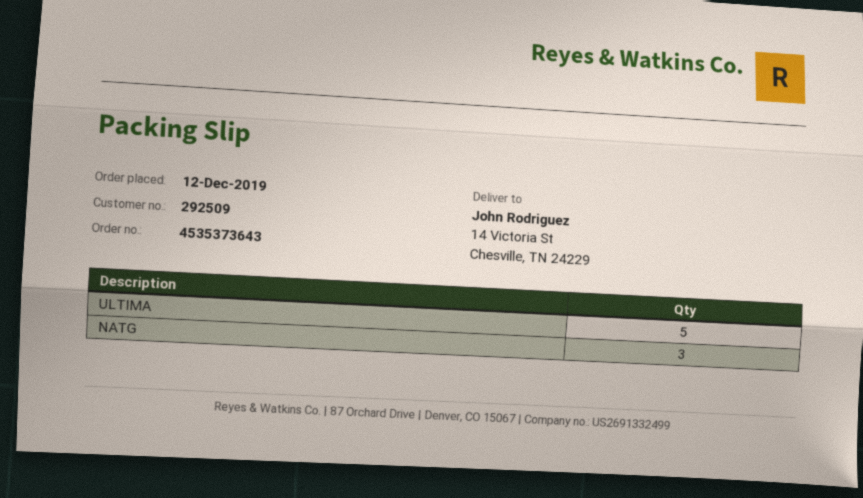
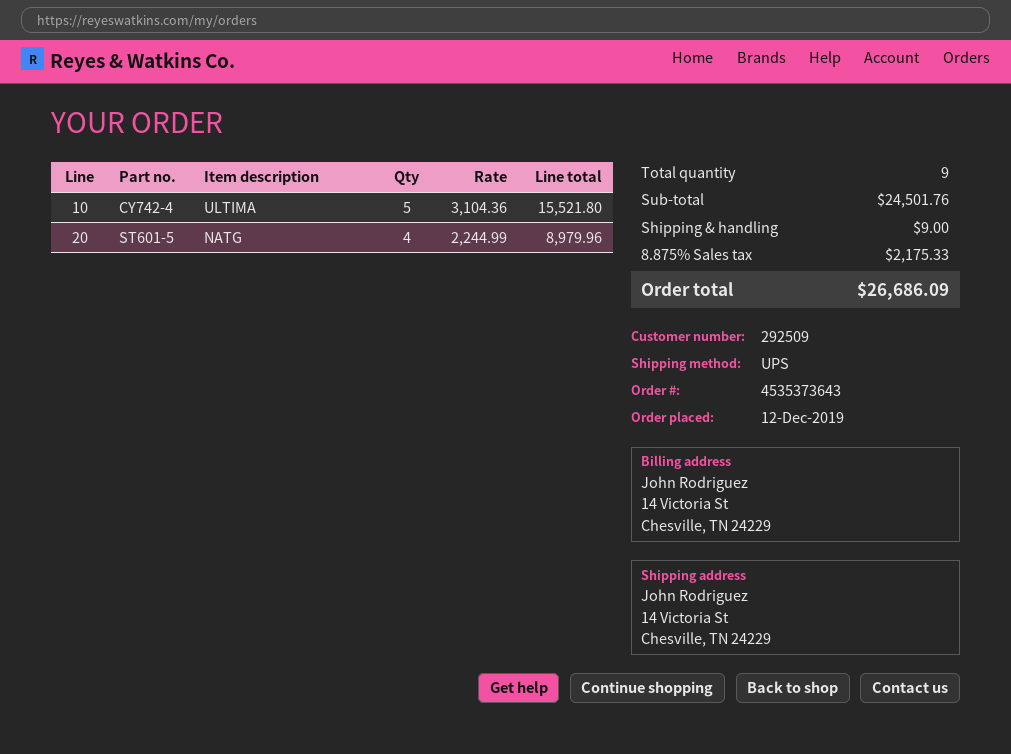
NATG: 3 -> 4

